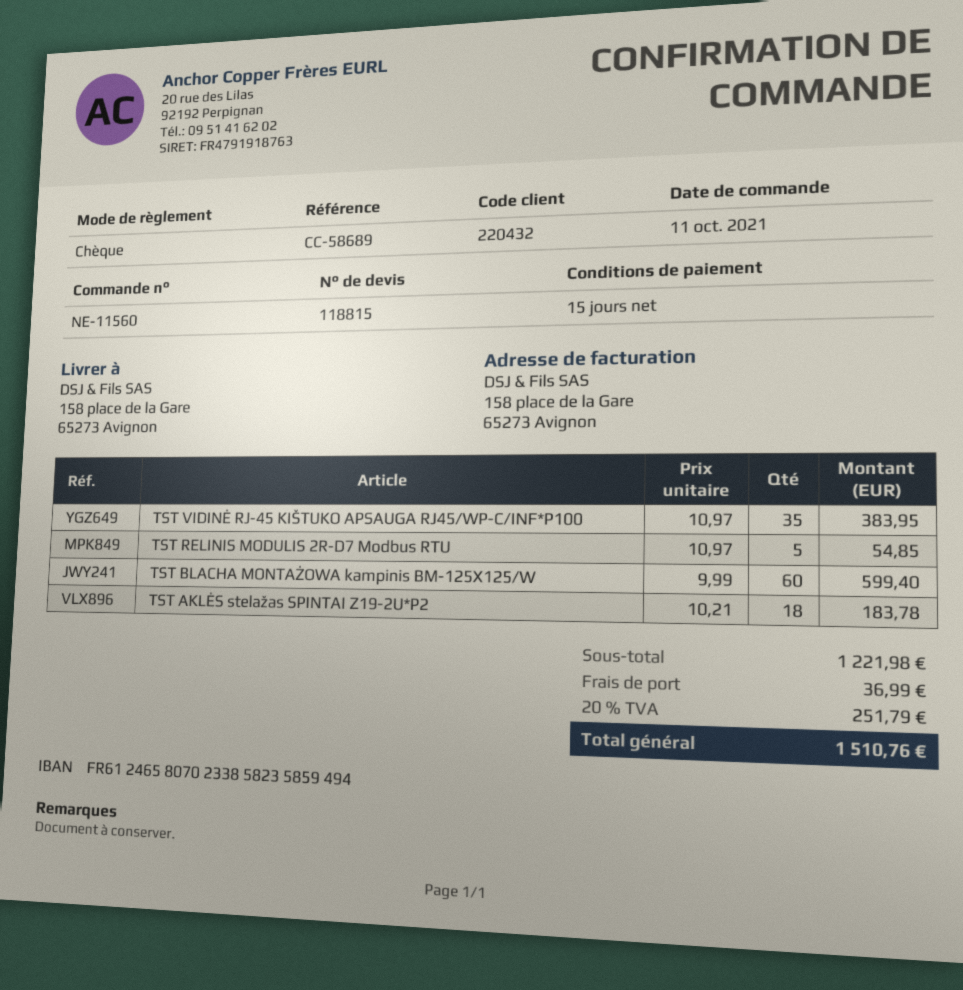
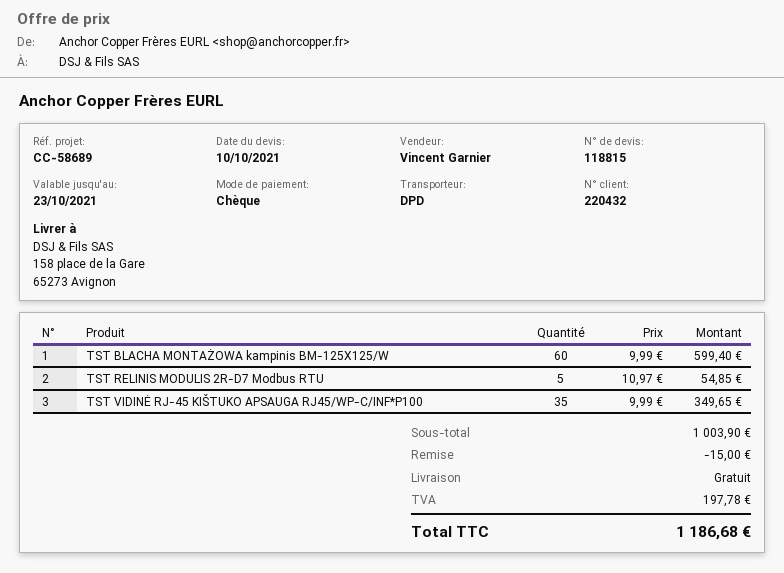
TST VIDINĖ RJ-45 KIŠTUKO APSAUGA RJ45/WP-C/INF*P100: 35 x 10.97 = 383.95 -> 35 x 9.99 = 349.65
TST AKLĖS stelažas SPINTAI Z19-2U*P2: 18 x 10.21 = 183.78 -> none
subtotal: 1221.98 -> 1003.90
discount: none -> 15.00
shipping: 36.99 -> 0.00
tax: 251.79 -> 197.78
total: 1510.76 -> 1186.68

